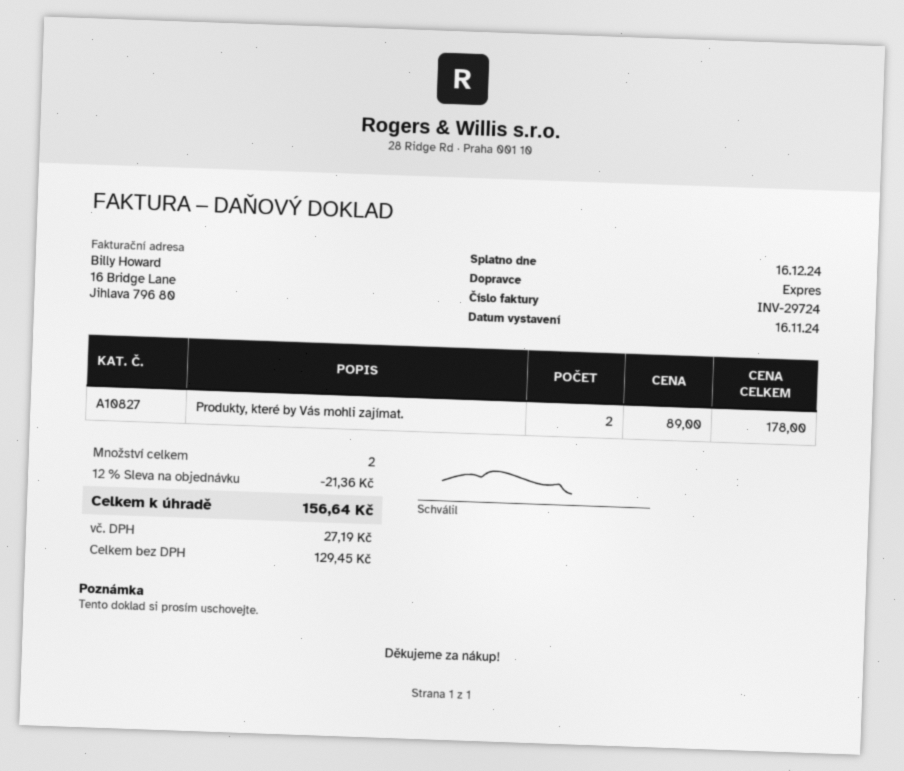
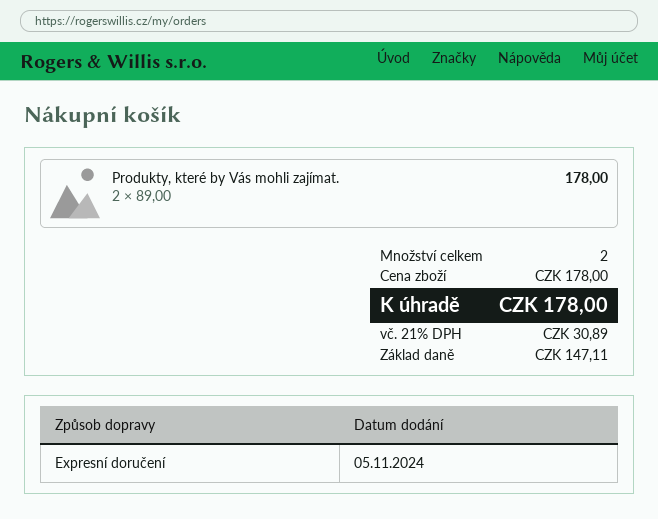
discount: 12% = 21.36 -> none
net: 129.45 -> 147.11
tax: 27.19 -> 30.89
total: 156.64 -> 178.00

